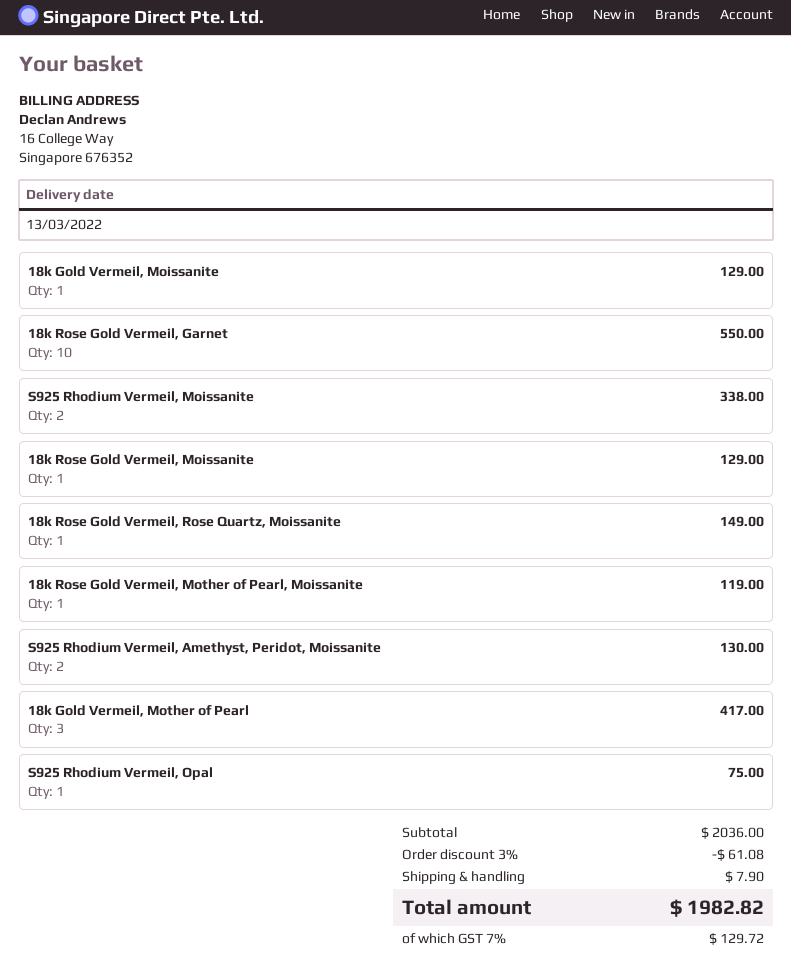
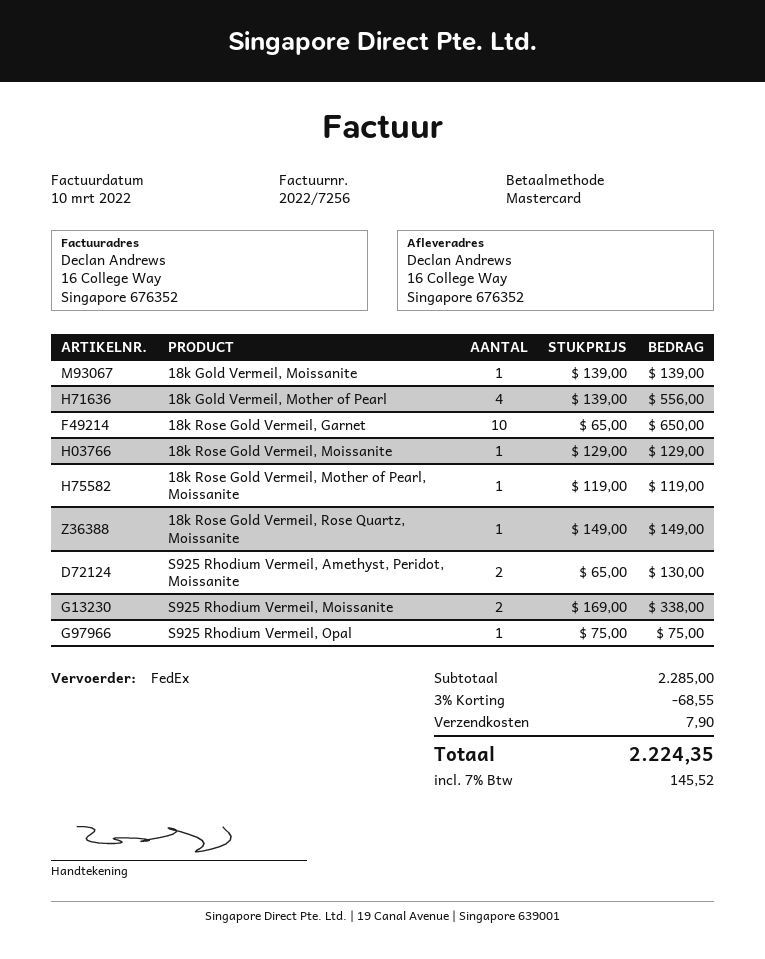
18k Gold Vermeil, Moissanite: 1 for 129.00 -> 1 for 139.00
18k Rose Gold Vermeil, Garnet: 10 for 550.00 -> 10 for 650.00
18k Gold Vermeil, Mother of Pearl: 3 for 417.00 -> 4 for 556.00
subtotal: 2036.00 -> 2285.00
discount: 3% = 61.08 -> 3% = 68.55
tax: 7% = 129.72 -> 7% = 145.52
total: 1982.82 -> 2224.35

